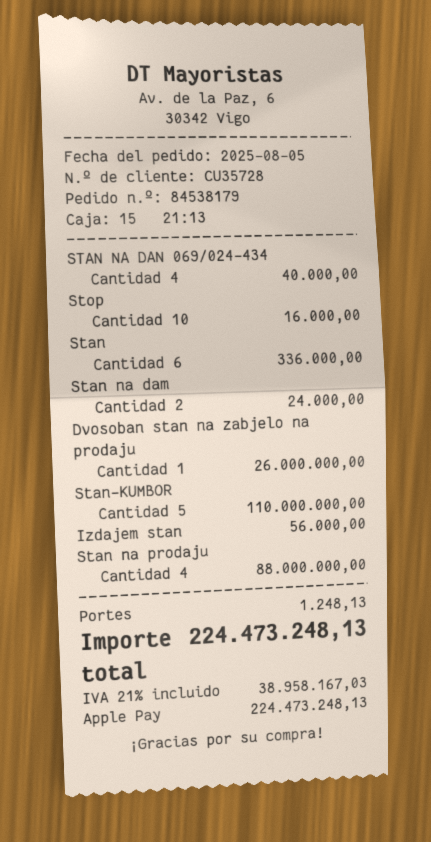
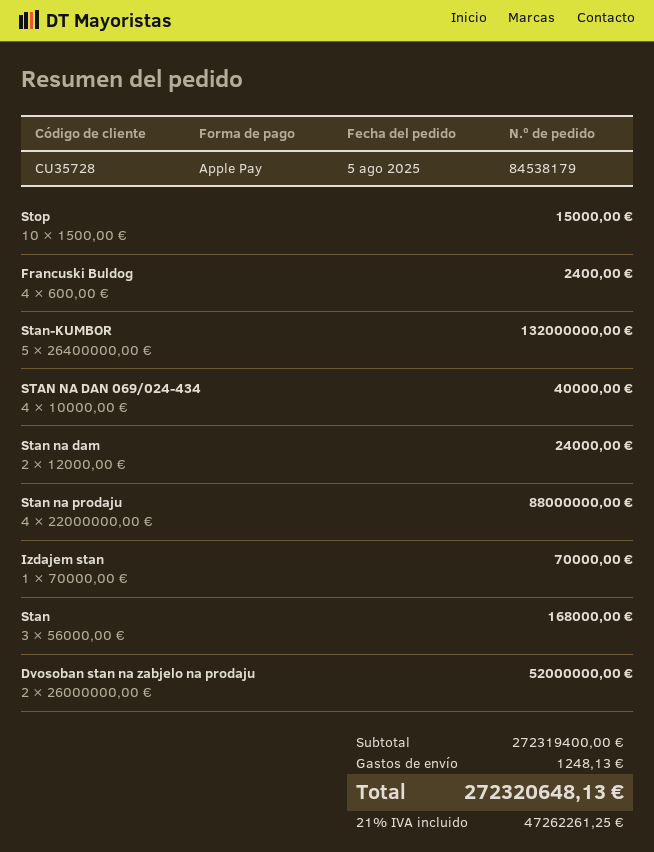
Stop: 10 for 16000.00 -> 10 for 15000.00
Stan: 6 for 336000.00 -> 3 for 168000.00
Dvosoban stan na zabjelo na prodaju: 1 for 26000000.00 -> 2 for 52000000.00
Stan-KUMBOR: 5 for 110000000.00 -> 5 for 132000000.00
Izdajem stan: 1 for 56000.00 -> 1 for 70000.00
Francuski Buldog: none -> 4 for 2400.00
tax: 21% = 38958167.03 -> 21% = 47262261.25
total: 224473248.13 -> 272320648.13

